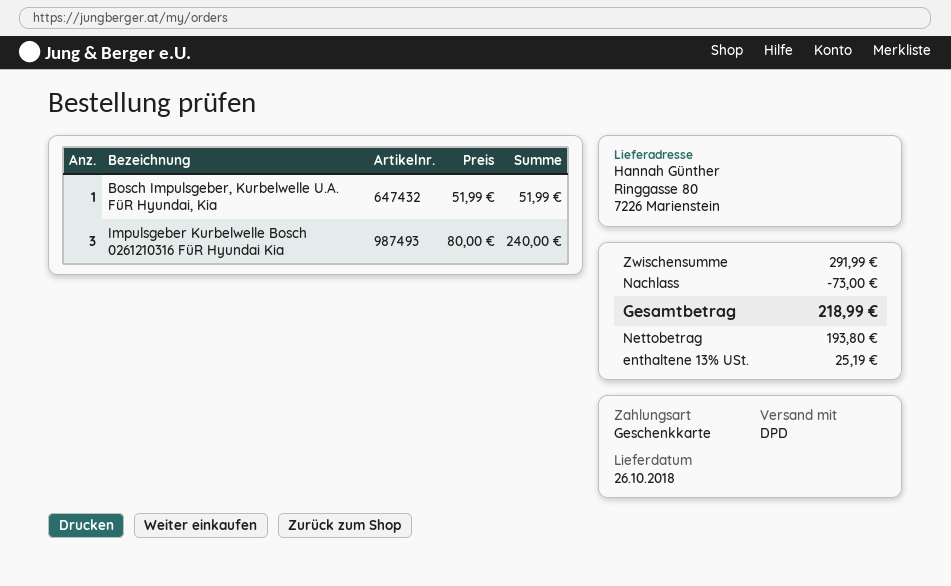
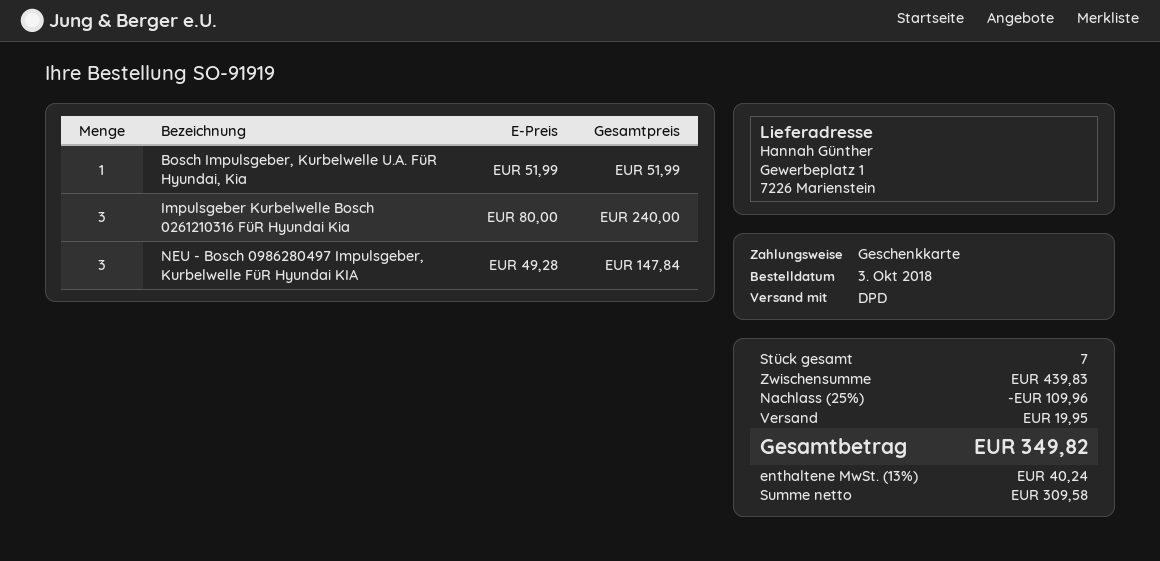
ship to: Ringgasse 80, 7226 Marienstein -> Gewerbeplatz 1, 7226 Marienstein
NEU - Bosch 0986280497 Impulsgeber, Kurbelwelle FüR Hyundai KIA: none -> 3 x 49.28 = 147.84
subtotal: 291.99 -> 439.83
discount: 73.00 -> 109.96
shipping: none -> 19.95
net: 193.80 -> 309.58
tax: 13% = 25.19 -> 13% = 40.24
total: 218.99 -> 349.82

